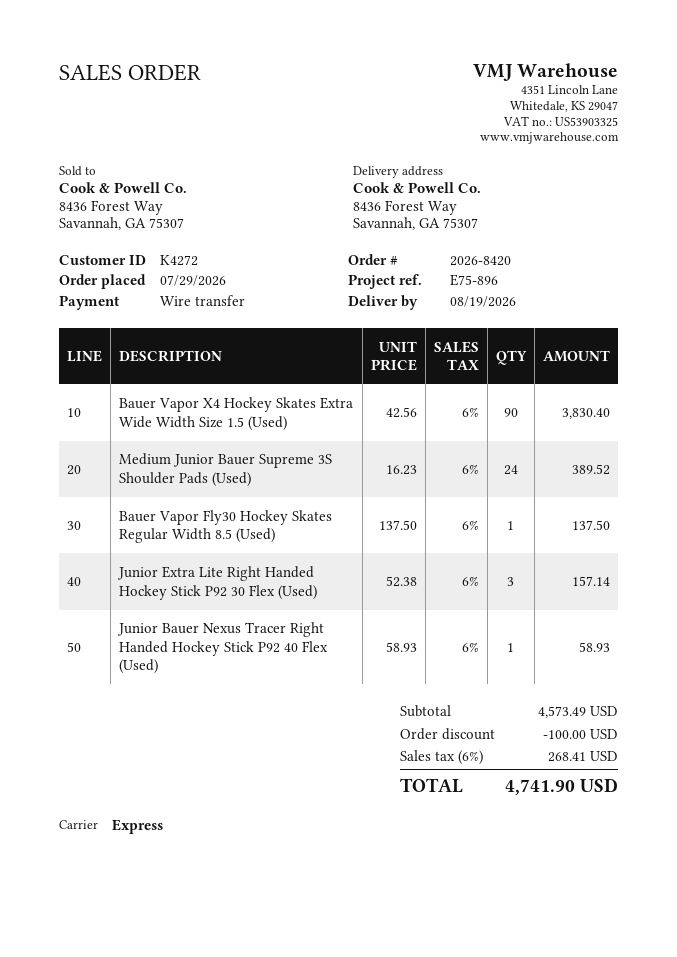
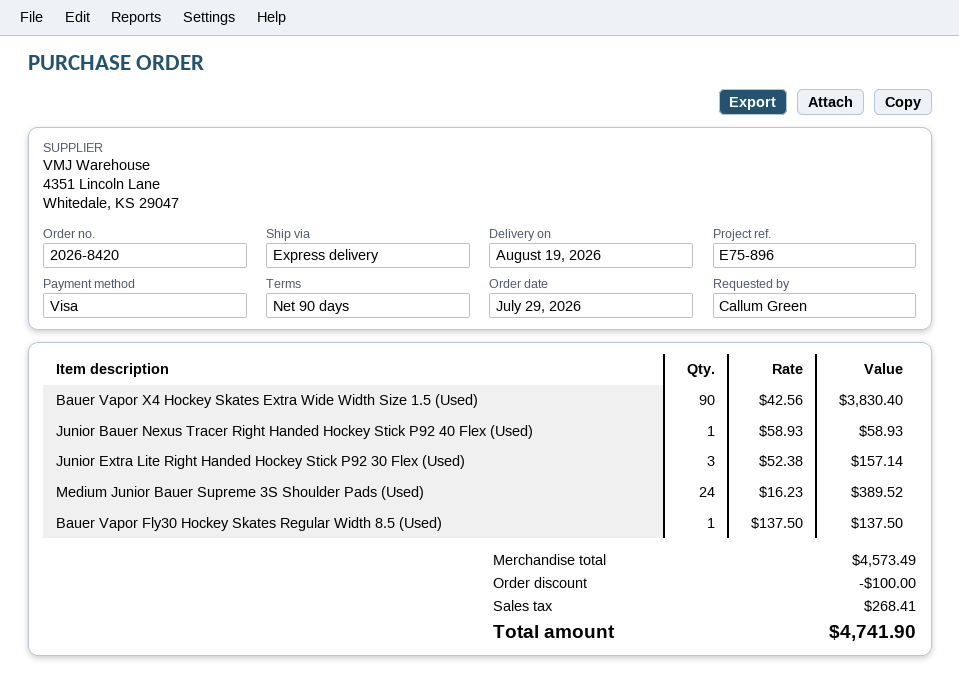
payment method: bank transfer -> Visa

